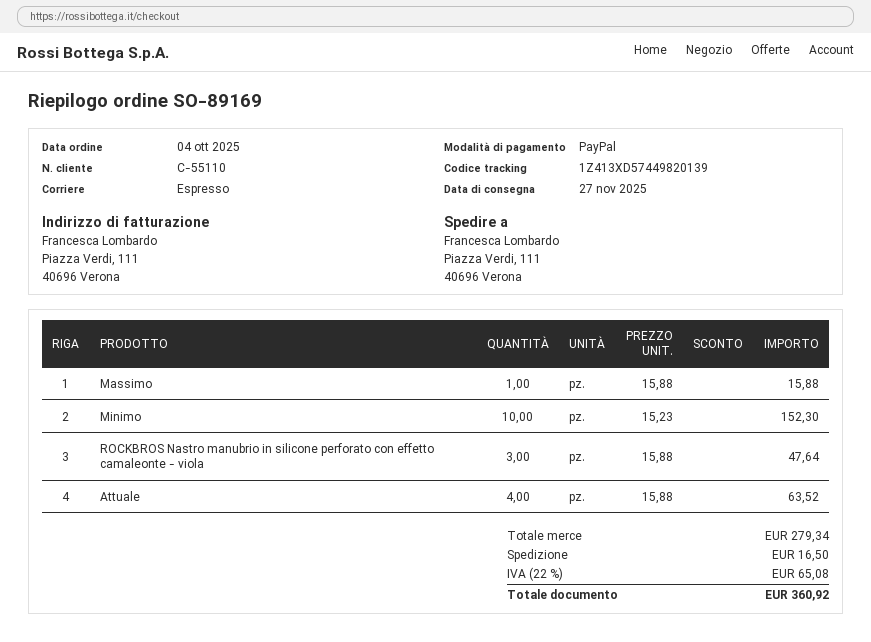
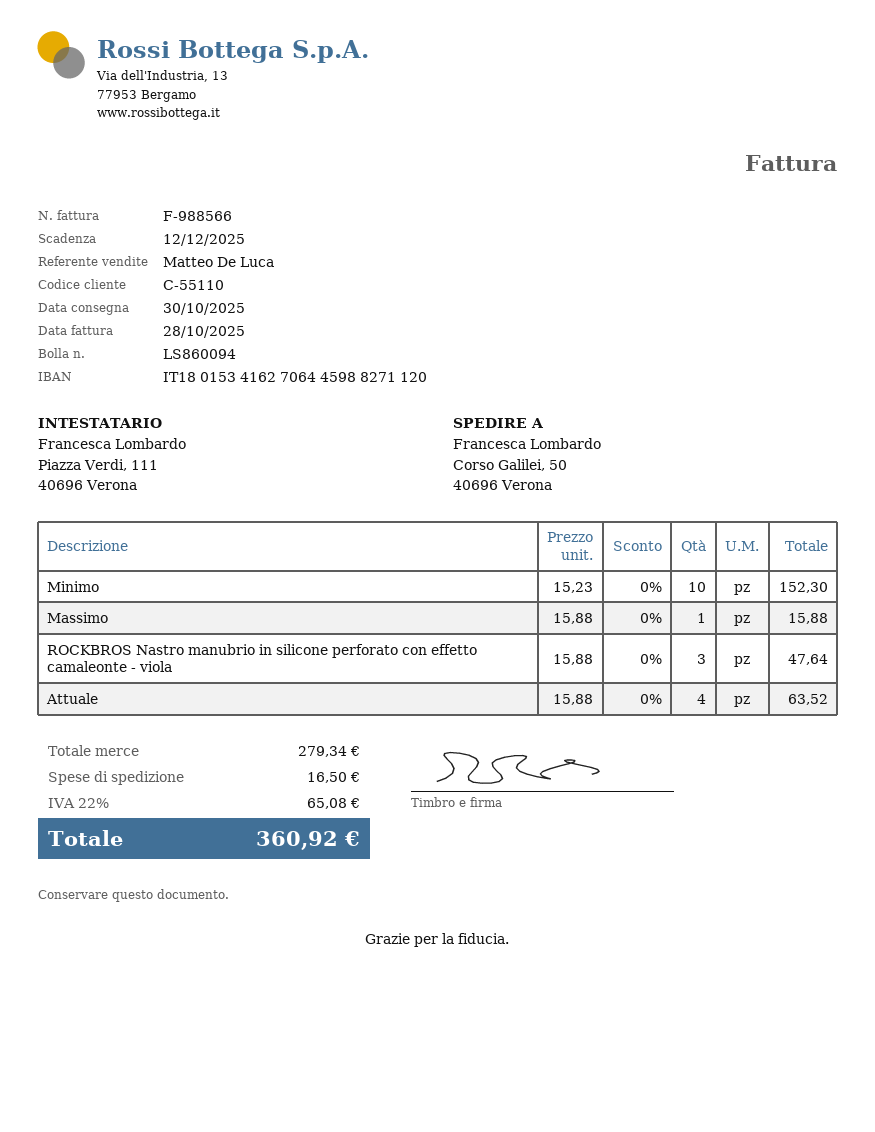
delivery date: 2025-11-27 -> 2025-10-30
ship to: Piazza Verdi, 111, 40696 Verona -> Corso Galilei, 50, 40696 Verona

